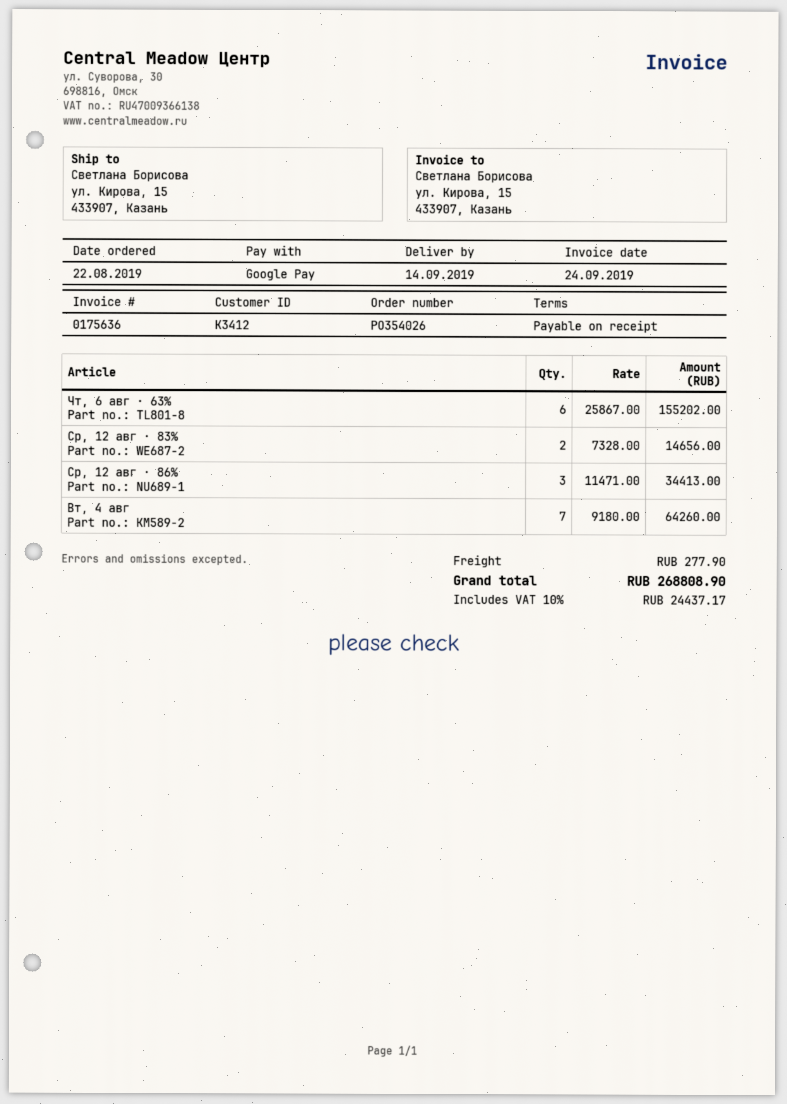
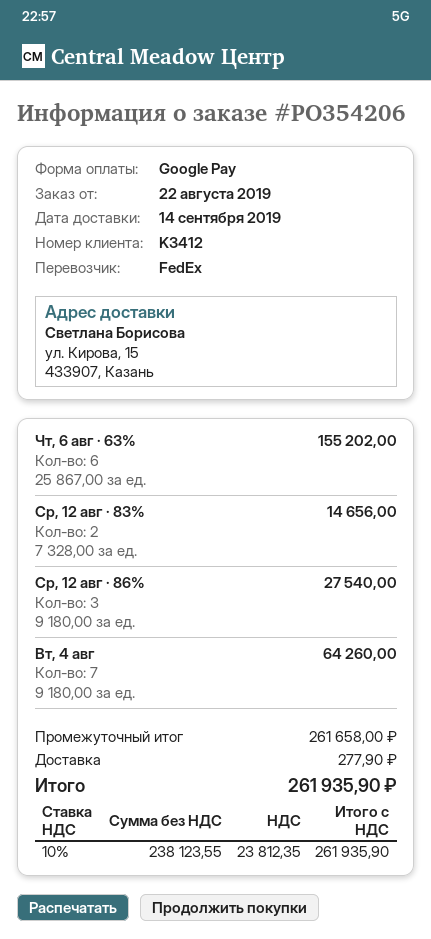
order number: PO354026 -> PO354206
Ср, 12 авг · 86%: 3 x 11471.00 = 34413.00 -> 3 x 9180.00 = 27540.00
tax: 10% = 24437.17 -> 10% = 23812.35
total: 268808.90 -> 261935.90

